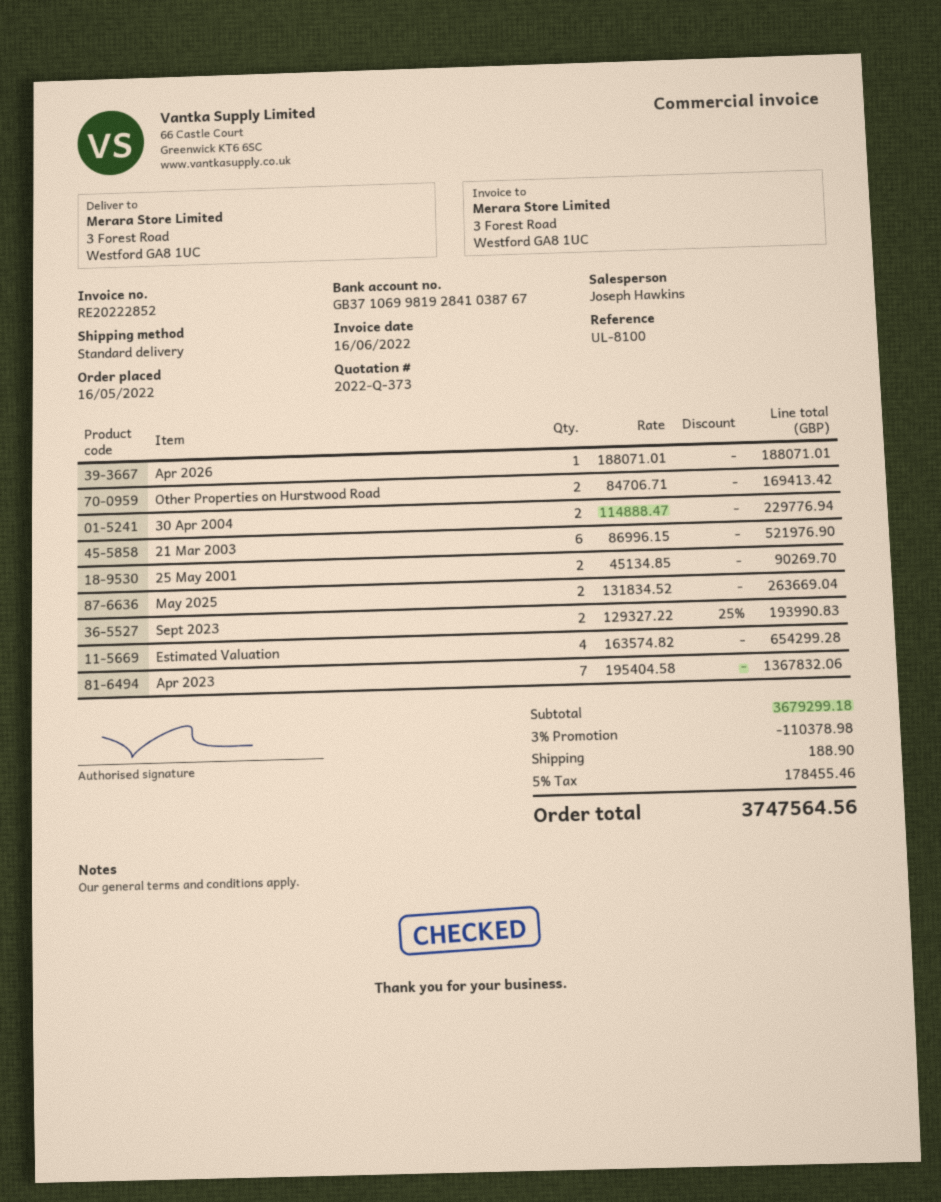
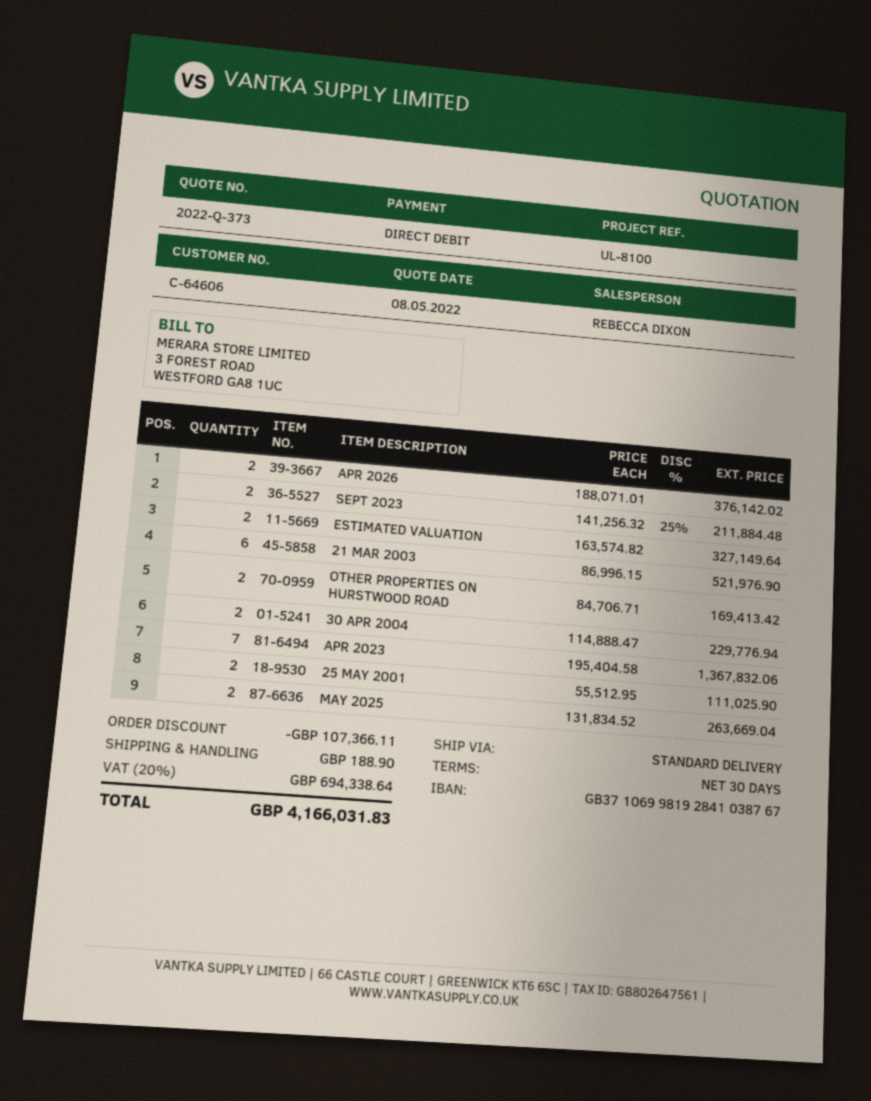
sales rep: Joseph Hawkins -> REBECCA DIXON
Apr 2026: 1 x 188071.01 = 188071.01 -> 2 x 188071.01 = 376142.02
25 May 2001: 2 x 45134.85 = 90269.70 -> 2 x 55512.95 = 111025.90
Sept 2023: 2 x 129327.22 - 25% = 193990.83 -> 2 x 141256.32 - 25% = 211884.48
Estimated Valuation: 4 x 163574.82 = 654299.28 -> 2 x 163574.82 = 327149.64
discount: 110378.98 -> 107366.11
tax: 5% = 178455.46 -> 20% = 694338.64
total: 3747564.56 -> 4166031.83

